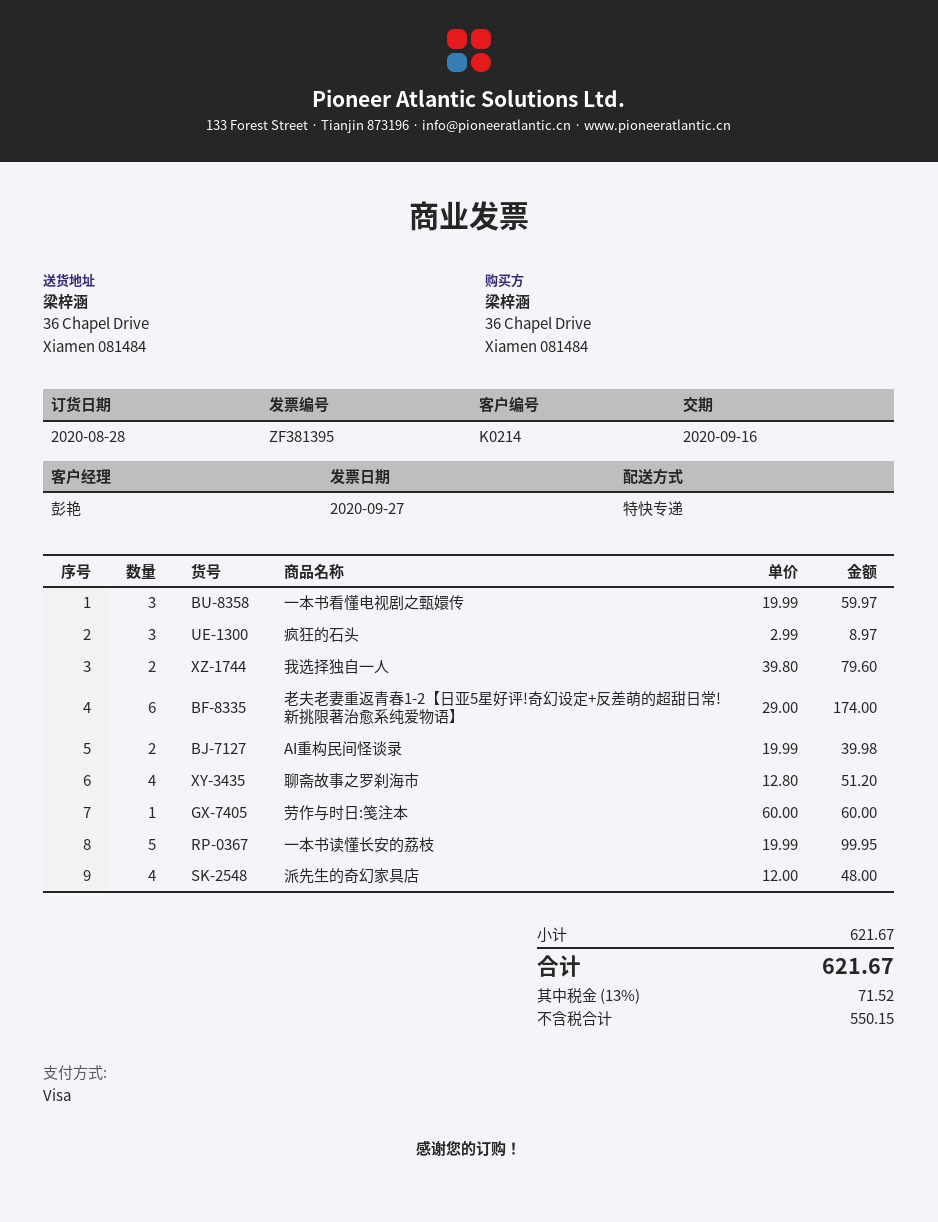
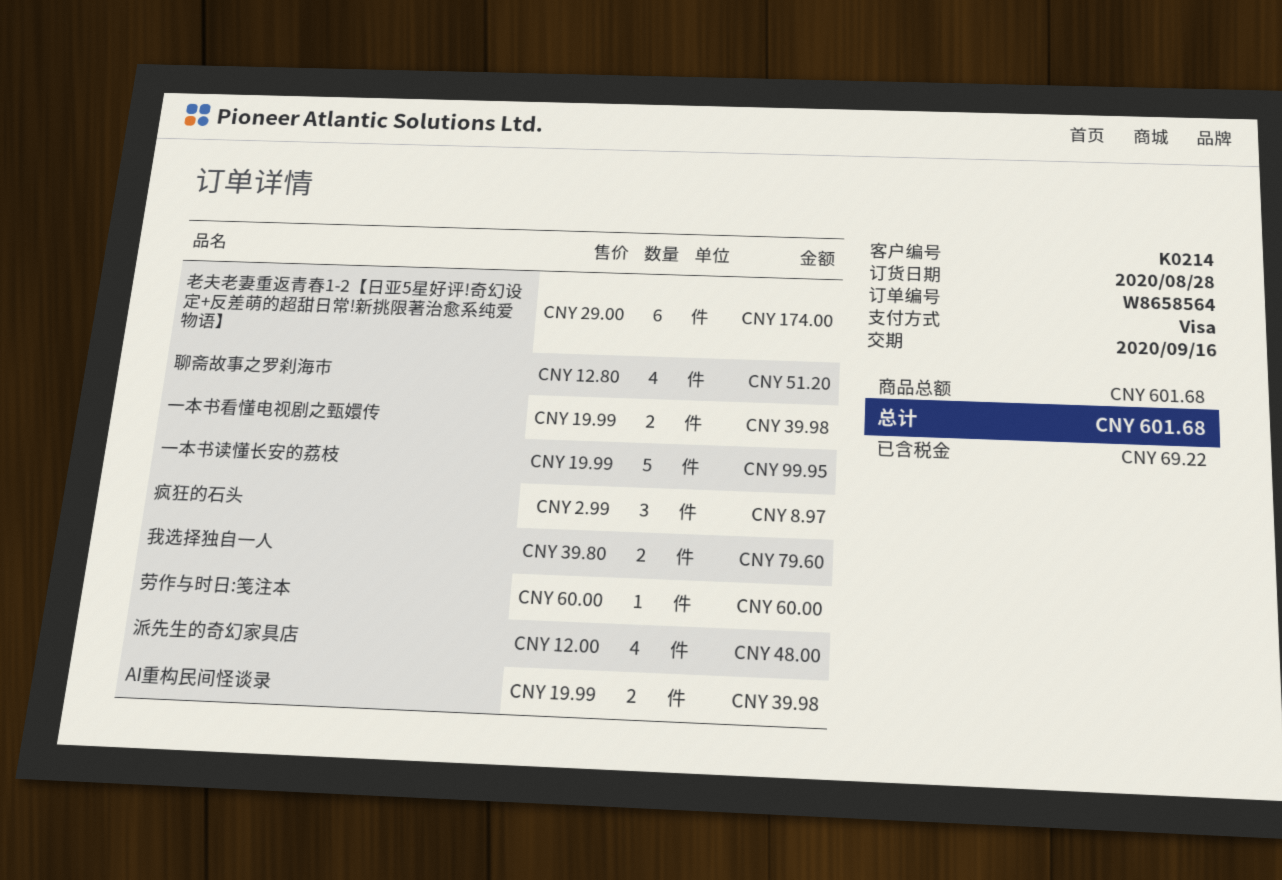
一本书看懂电视剧之甄嬛传: 3 x 19.99 = 59.97 -> 2 x 19.99 = 39.98
subtotal: 621.67 -> 601.68
tax: 71.52 -> 69.22
total: 621.67 -> 601.68

